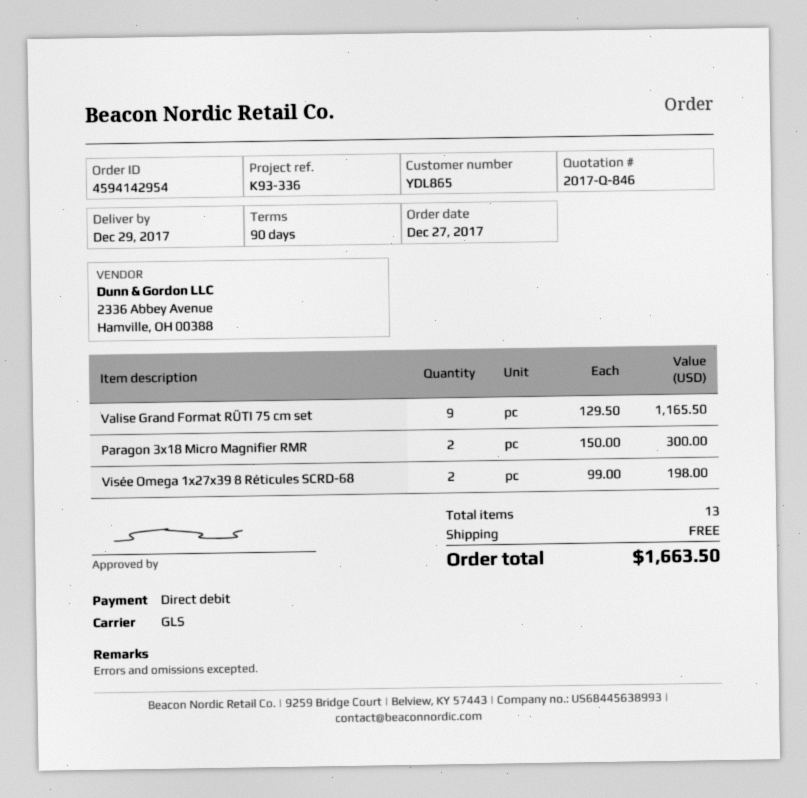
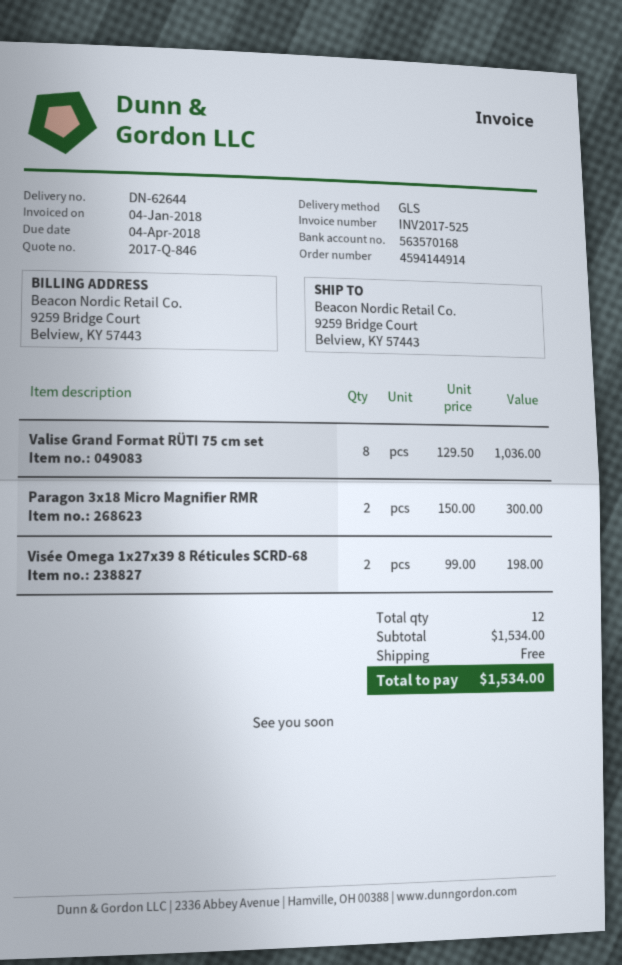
order number: 4594142954 -> 4594144914
Valise Grand Format RÜTI 75 cm set: 9 x 129.50 = 1165.50 -> 8 x 129.50 = 1036.00
total quantity: 13 -> 12
total: 1663.50 -> 1534.00

